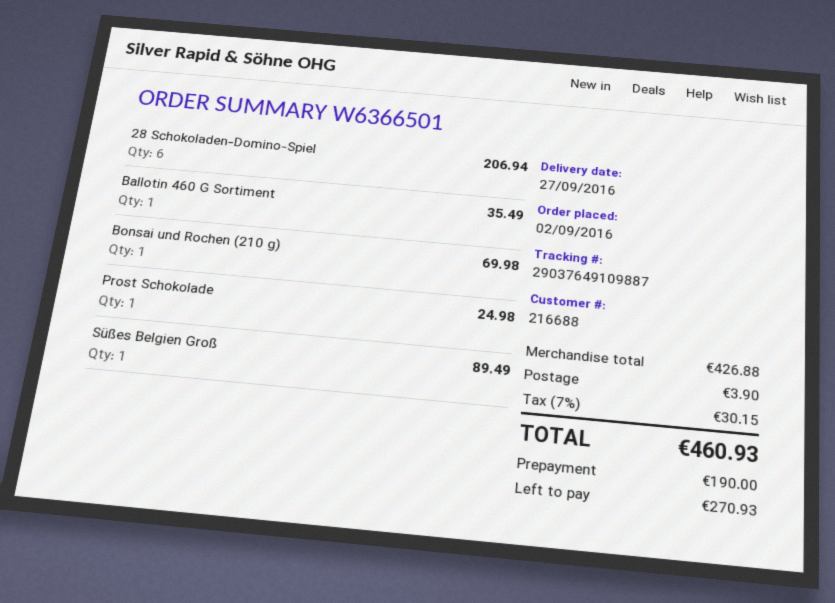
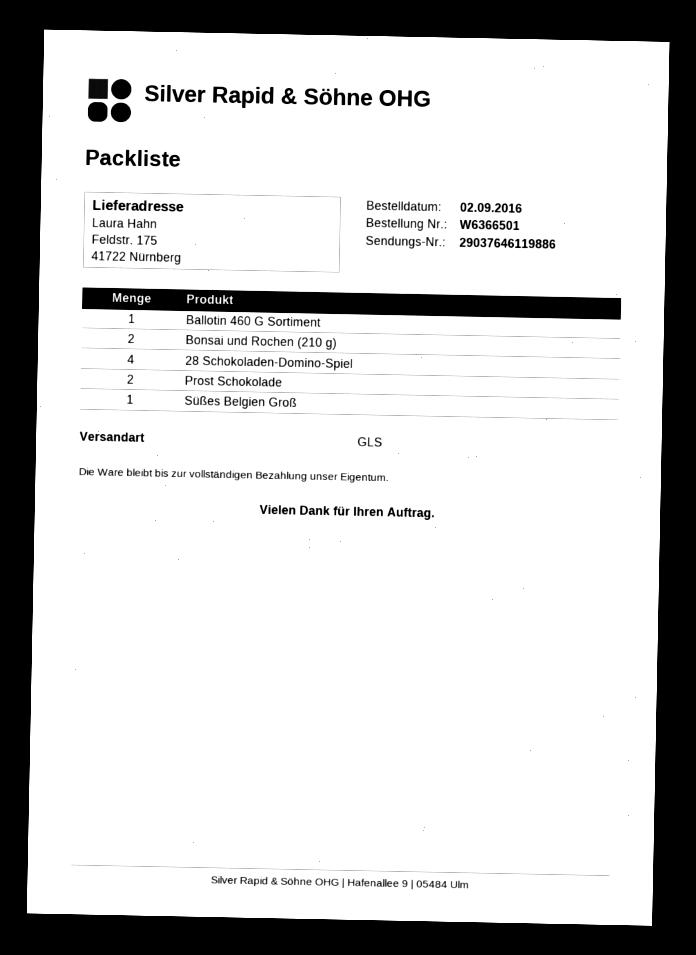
tracking number: 29037649109887 -> 29037646119886
28 Schokoladen-Domino-Spiel: 6 -> 4
Bonsai und Rochen (210 g): 1 -> 2
Prost Schokolade: 1 -> 2

